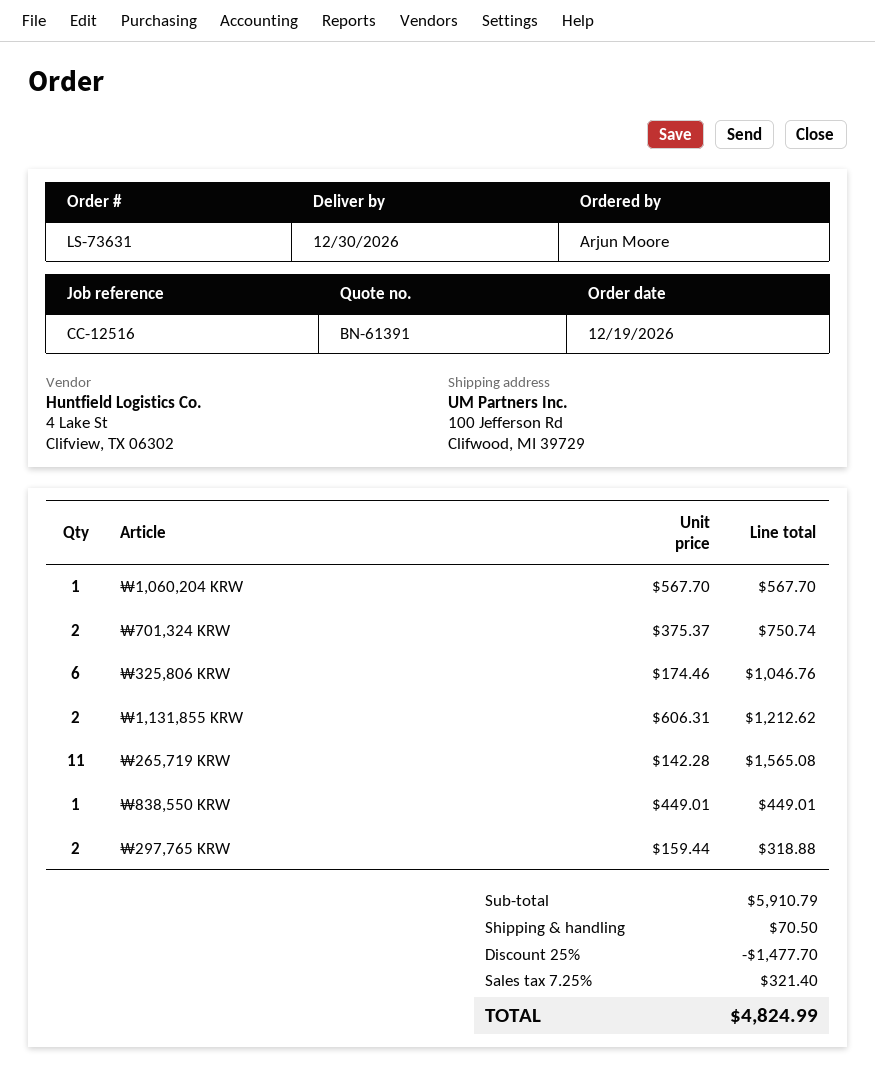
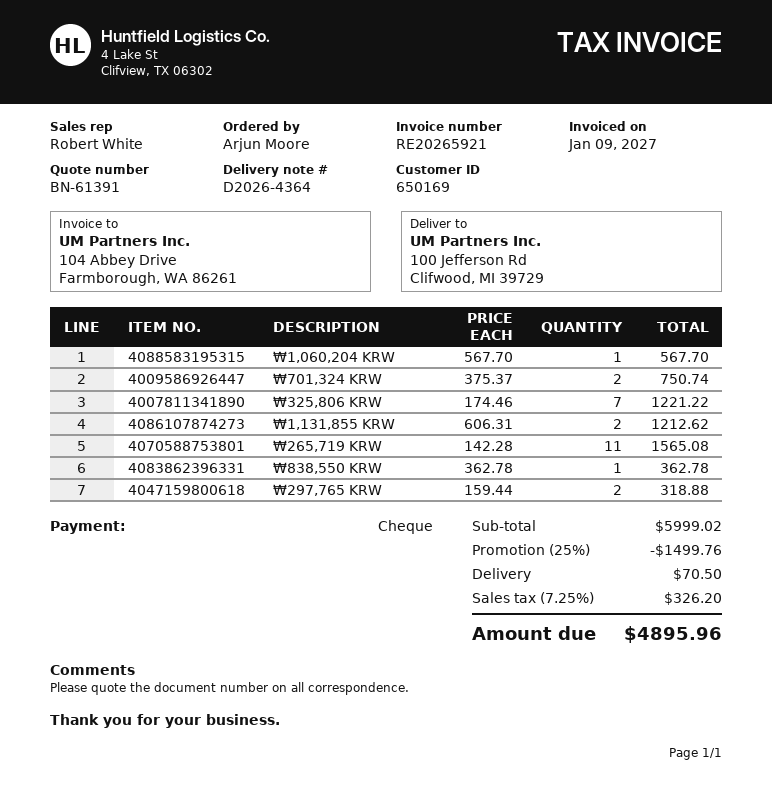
₩325,806 KRW: 6 x 174.46 = 1046.76 -> 7 x 174.46 = 1221.22
₩838,550 KRW: 1 x 449.01 = 449.01 -> 1 x 362.78 = 362.78
subtotal: 5910.79 -> 5999.02
discount: 25% = 1477.70 -> 25% = 1499.76
tax: 7.25% = 321.40 -> 7.25% = 326.20
total: 4824.99 -> 4895.96

